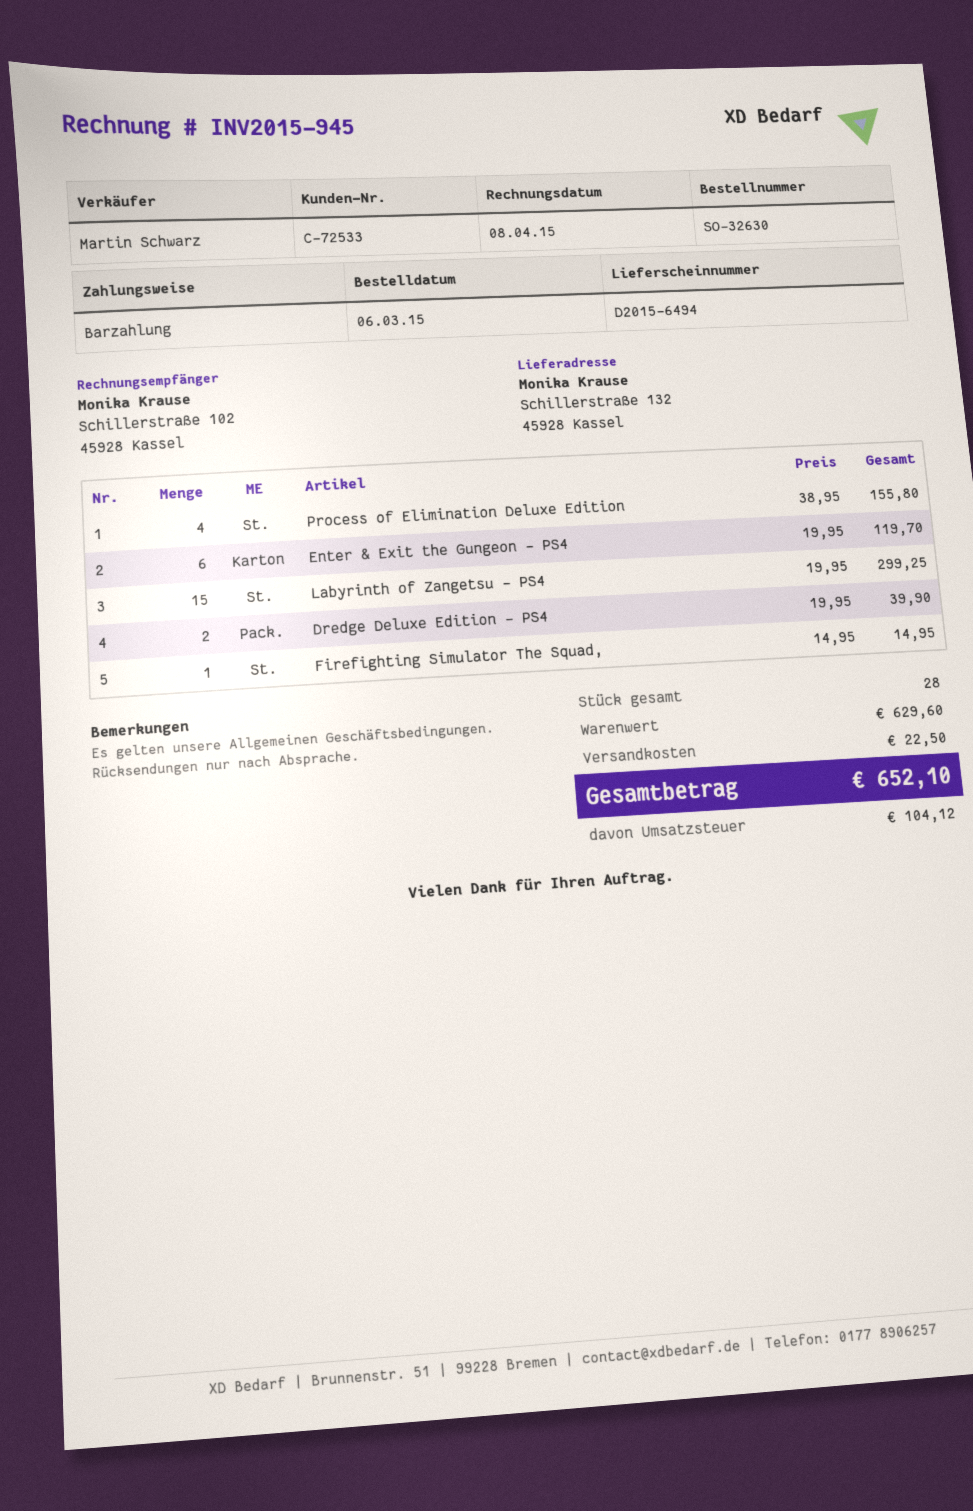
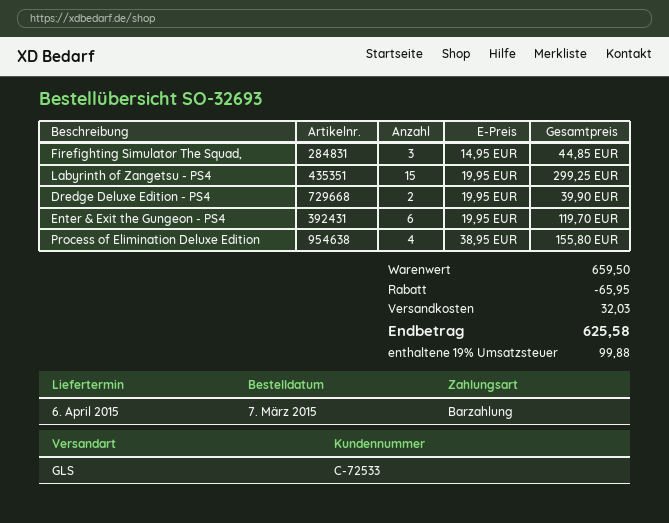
order number: SO-32630 -> SO-32693
order date: 2015-03-06 -> 2015-03-07
Firefighting Simulator The Squad,: 1 x 14.95 = 14.95 -> 3 x 14.95 = 44.85
subtotal: 629.60 -> 659.50
discount: none -> 65.95
shipping: 22.50 -> 32.03
tax: 104.12 -> 99.88
total: 652.10 -> 625.58

